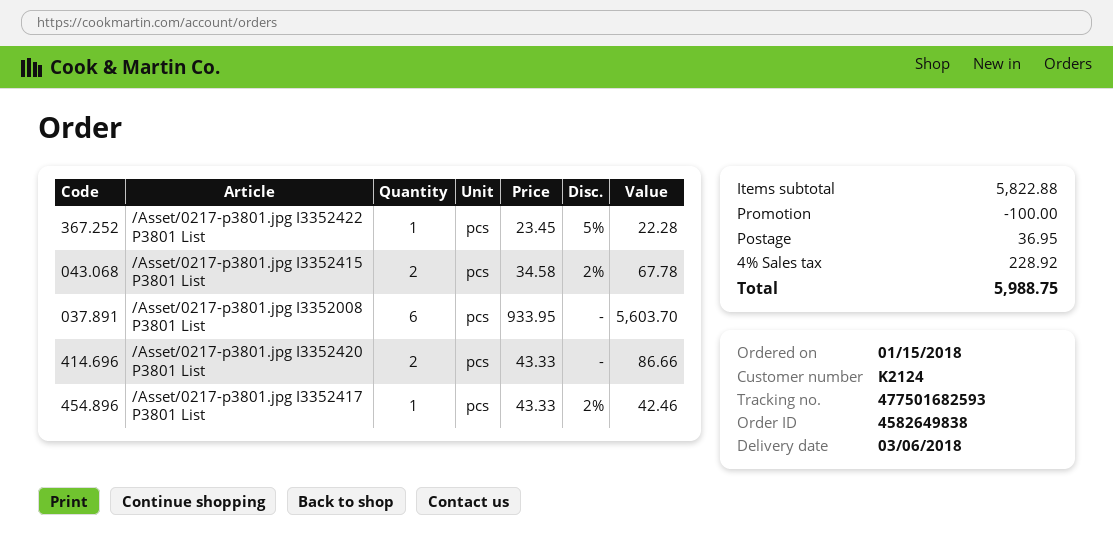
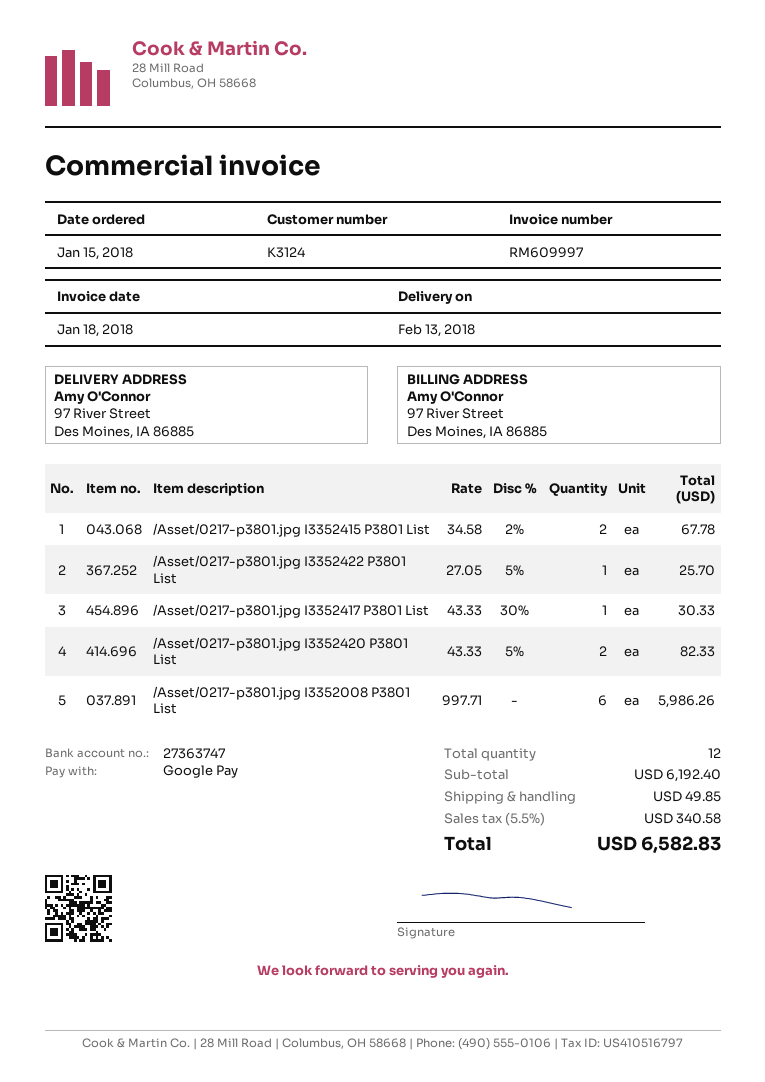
delivery date: 2018-03-06 -> 2018-02-13
customer number: K2124 -> K3124
/Asset/0217-p3801.jpg I3352422 P3801 List: 1 x 23.45 - 5% = 22.28 -> 1 x 27.05 - 5% = 25.70
/Asset/0217-p3801.jpg I3352008 P3801 List: 6 x 933.95 = 5603.70 -> 6 x 997.71 = 5986.26
/Asset/0217-p3801.jpg I3352420 P3801 List: 2 x 43.33 = 86.66 -> 2 x 43.33 - 5% = 82.33
/Asset/0217-p3801.jpg I3352417 P3801 List: 1 x 43.33 - 2% = 42.46 -> 1 x 43.33 - 30% = 30.33
subtotal: 5822.88 -> 6192.40
discount: 100.00 -> none
shipping: 36.95 -> 49.85
tax: 4% = 228.92 -> 5.5% = 340.58
total: 5988.75 -> 6582.83

